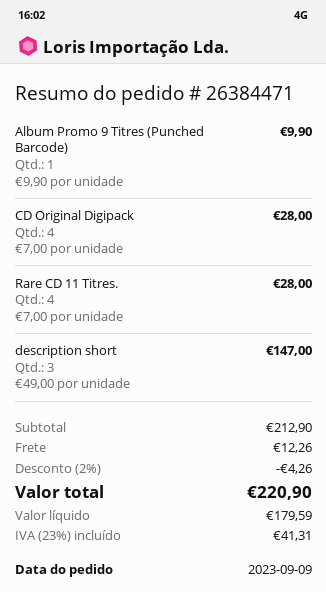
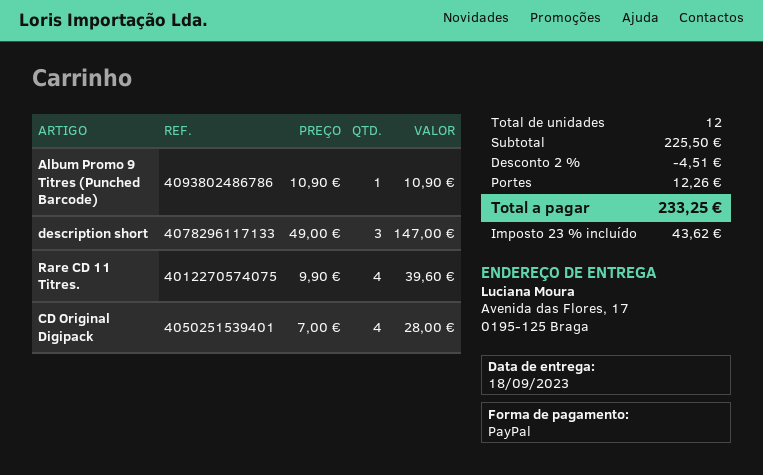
Album Promo 9 Titres (Punched Barcode): 1 x 9.90 = 9.90 -> 1 x 10.90 = 10.90
Rare CD 11 Titres.: 4 x 7.00 = 28.00 -> 4 x 9.90 = 39.60
subtotal: 212.90 -> 225.50
discount: 2% = 4.26 -> 2% = 4.51
tax: 23% = 41.31 -> 23% = 43.62
total: 220.90 -> 233.25

